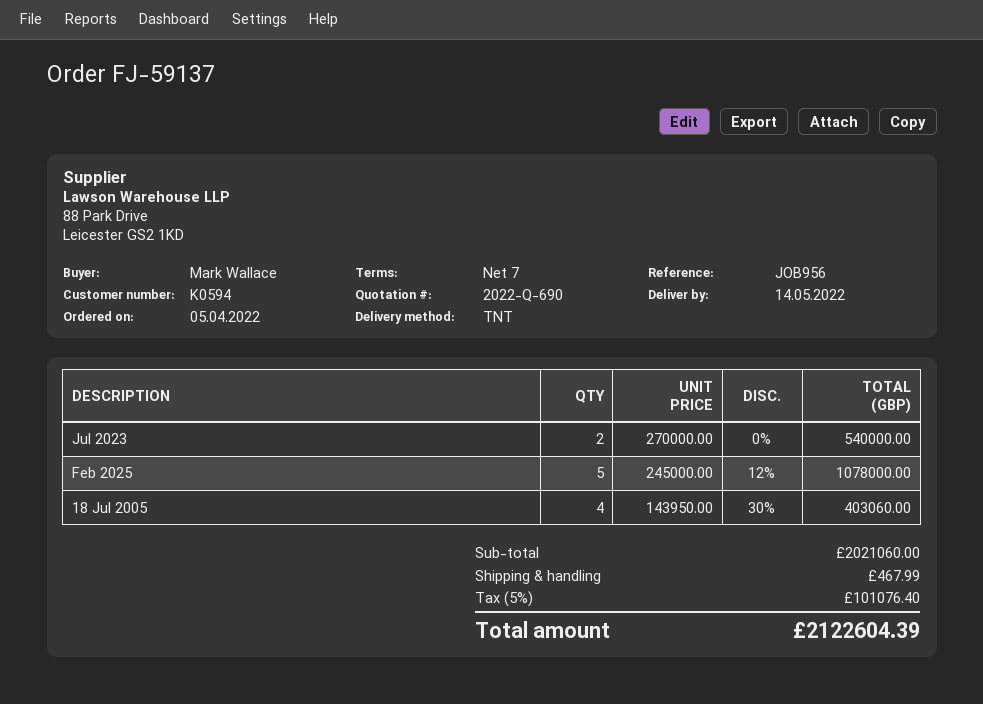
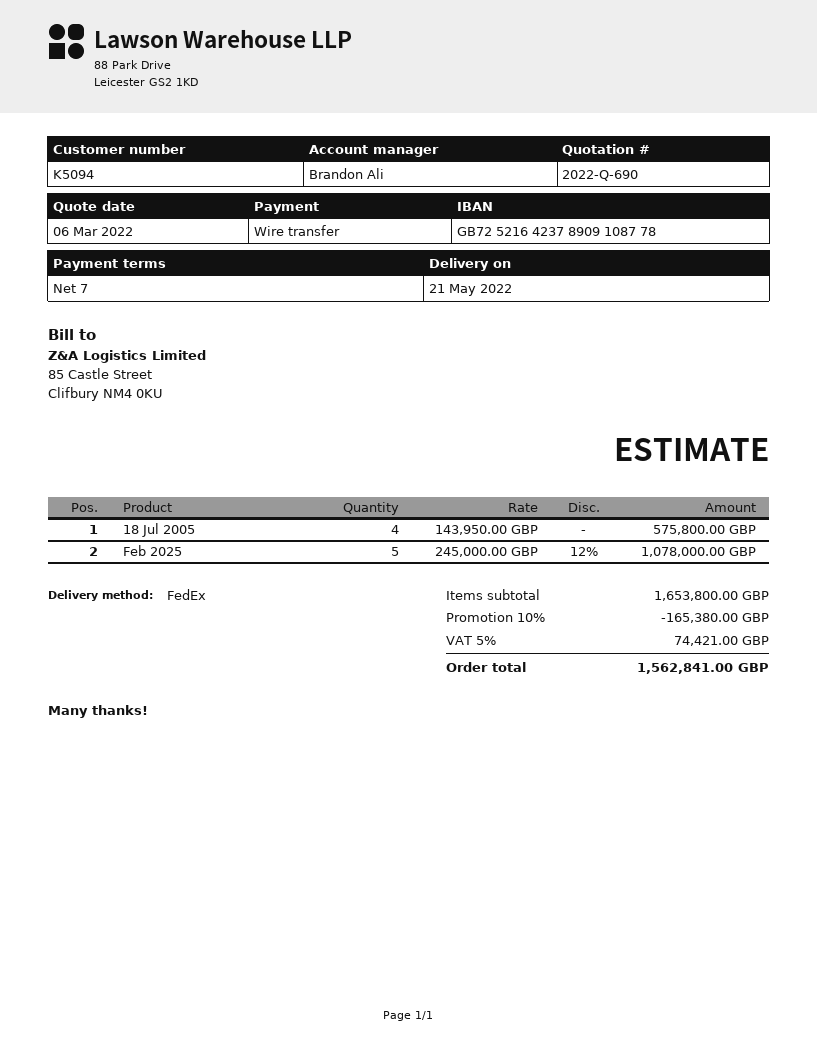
delivery date: 2022-05-14 -> 2022-05-21
customer number: K0594 -> K5094
shipping method: TNT -> FedEx
Jul 2023: 2 x 270000.00 = 540000.00 -> none
18 Jul 2005: 4 x 143950.00 - 30% = 403060.00 -> 4 x 143950.00 = 575800.00
subtotal: 2021060.00 -> 1653800.00
discount: none -> 10% = 165380.00
shipping: 467.99 -> none
tax: 5% = 101076.40 -> 5% = 74421.00
total: 2122604.39 -> 1562841.00

